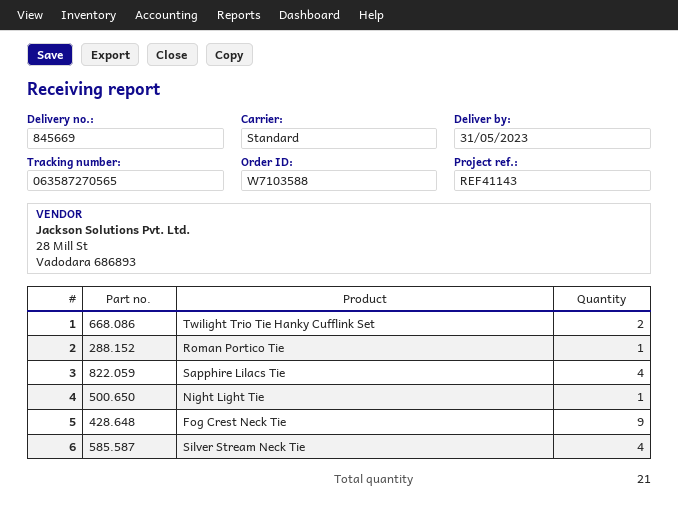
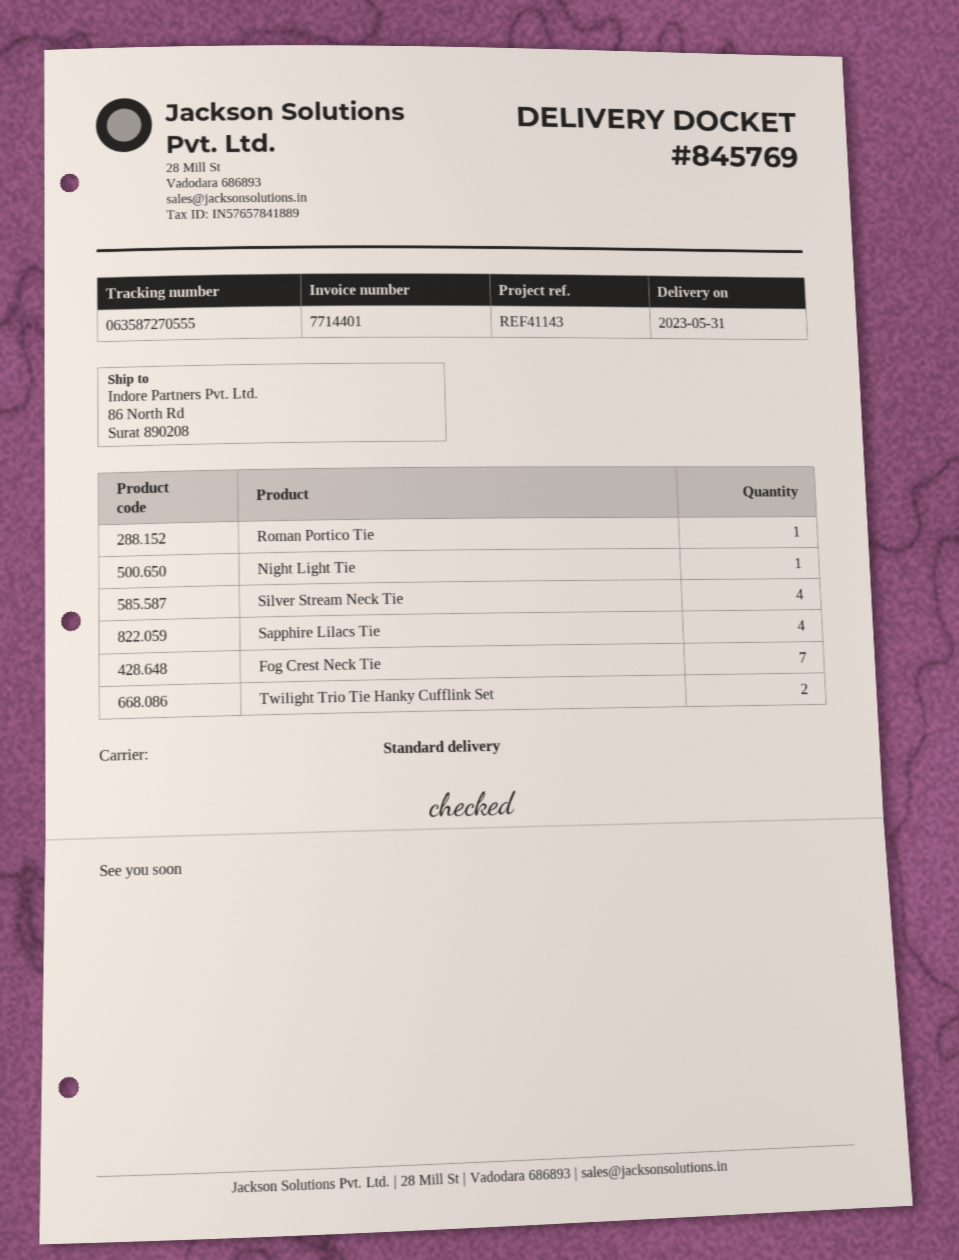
delivery note number: 845669 -> 845769
tracking number: 063587270565 -> 063587270555
Fog Crest Neck Tie: 9 -> 7

